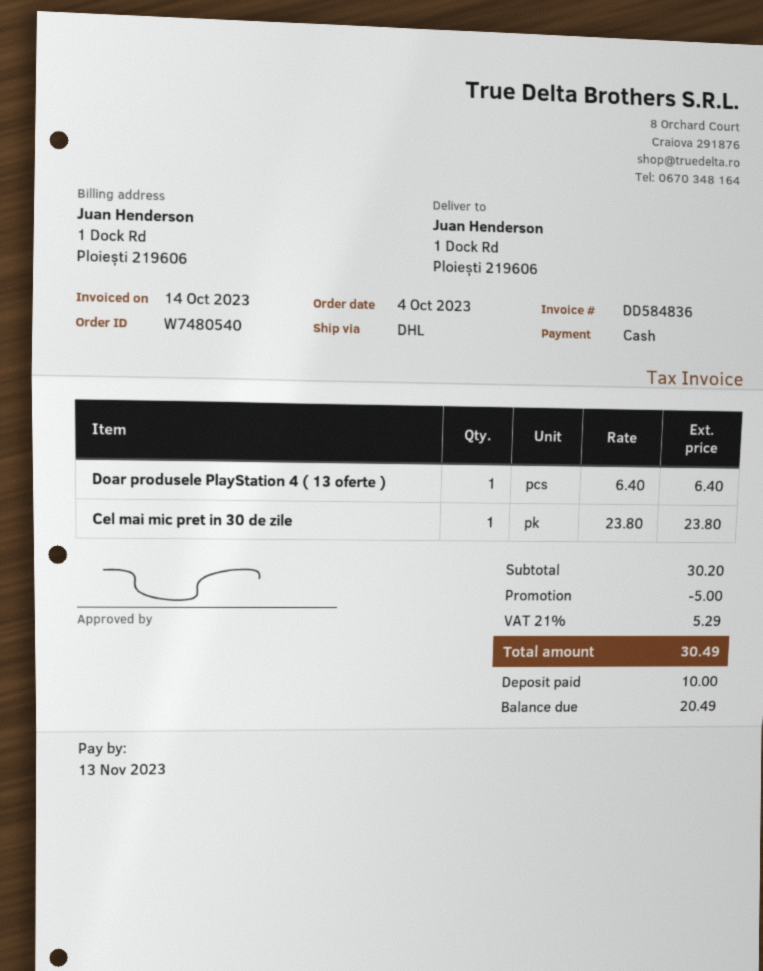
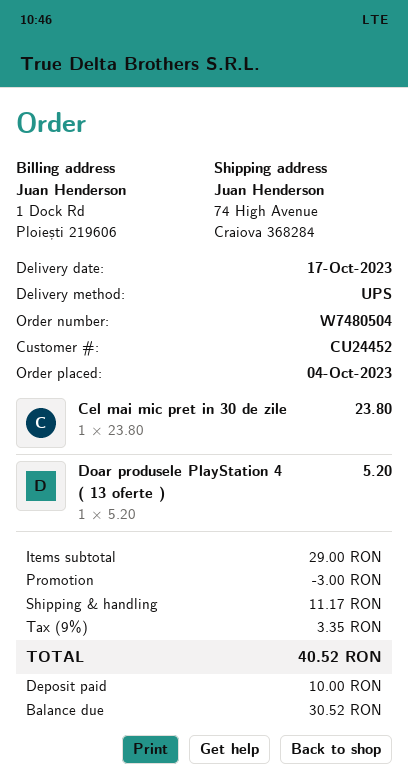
order number: W7480540 -> W7480504
shipping method: DHL -> UPS
ship to: 1 Dock Rd, Ploiești 219606 -> 74 High Avenue, Craiova 368284
Doar produsele PlayStation 4 ( 13 oferte ): 1 x 6.40 = 6.40 -> 1 x 5.20 = 5.20
subtotal: 30.20 -> 29.00
discount: 5.00 -> 3.00
shipping: none -> 11.17
tax: 21% = 5.29 -> 9% = 3.35
total: 30.49 -> 40.52
balance: 20.49 -> 30.52

